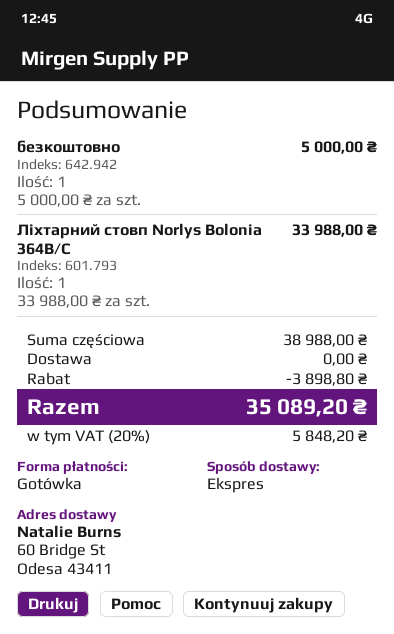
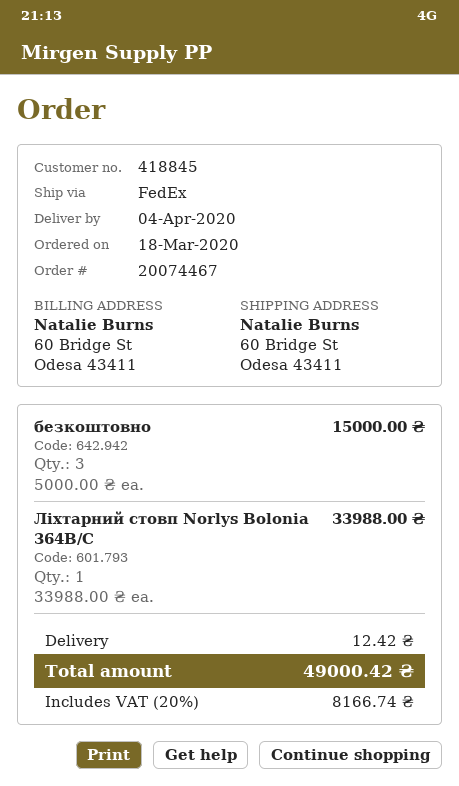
shipping method: express -> FedEx
безкоштовно: 1 x 5000.00 = 5000.00 -> 3 x 5000.00 = 15000.00
discount: 3898.80 -> none
shipping: 0.00 -> 12.42
tax: 20% = 5848.20 -> 20% = 8166.74
total: 35089.20 -> 49000.42

